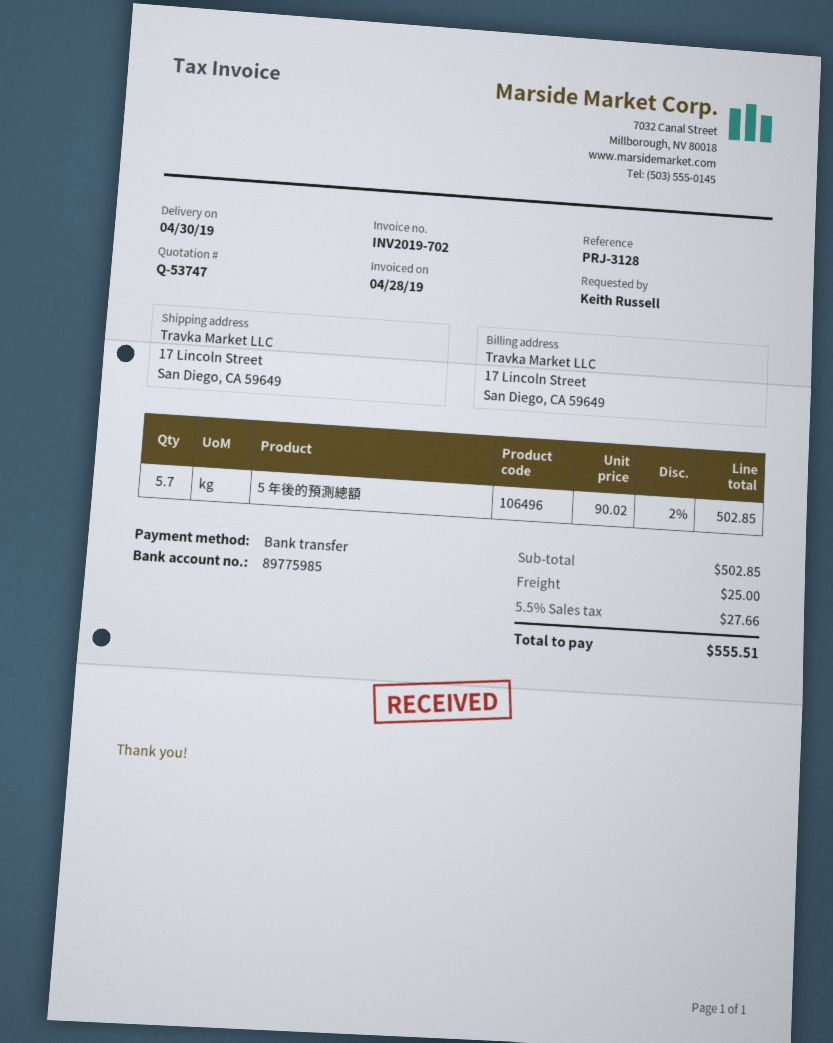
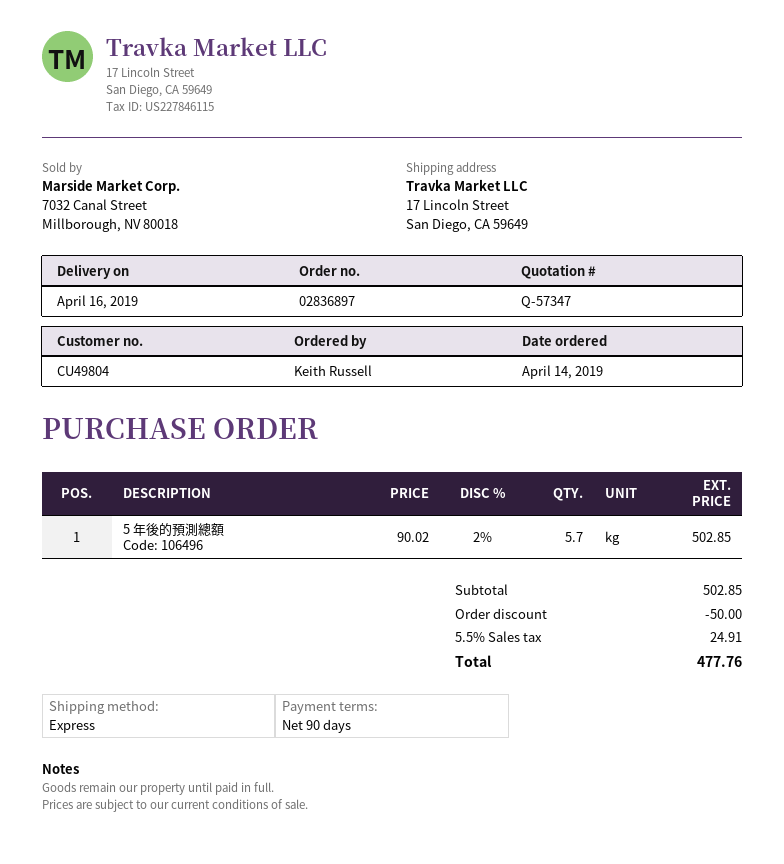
quote number: Q-53747 -> Q-57347
delivery date: 2019-04-30 -> 2019-04-16
discount: none -> 50.00
shipping: 25.00 -> none
tax: 5.5% = 27.66 -> 5.5% = 24.91
total: 555.51 -> 477.76

